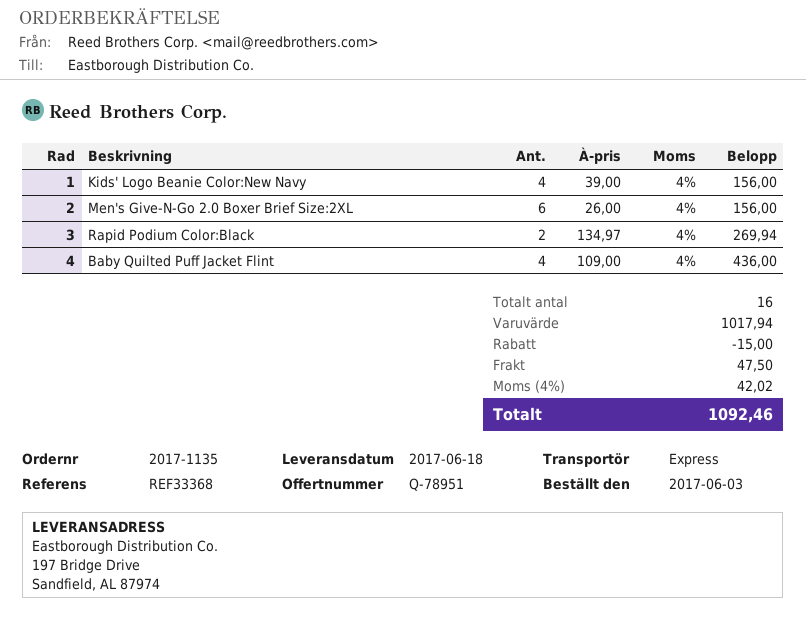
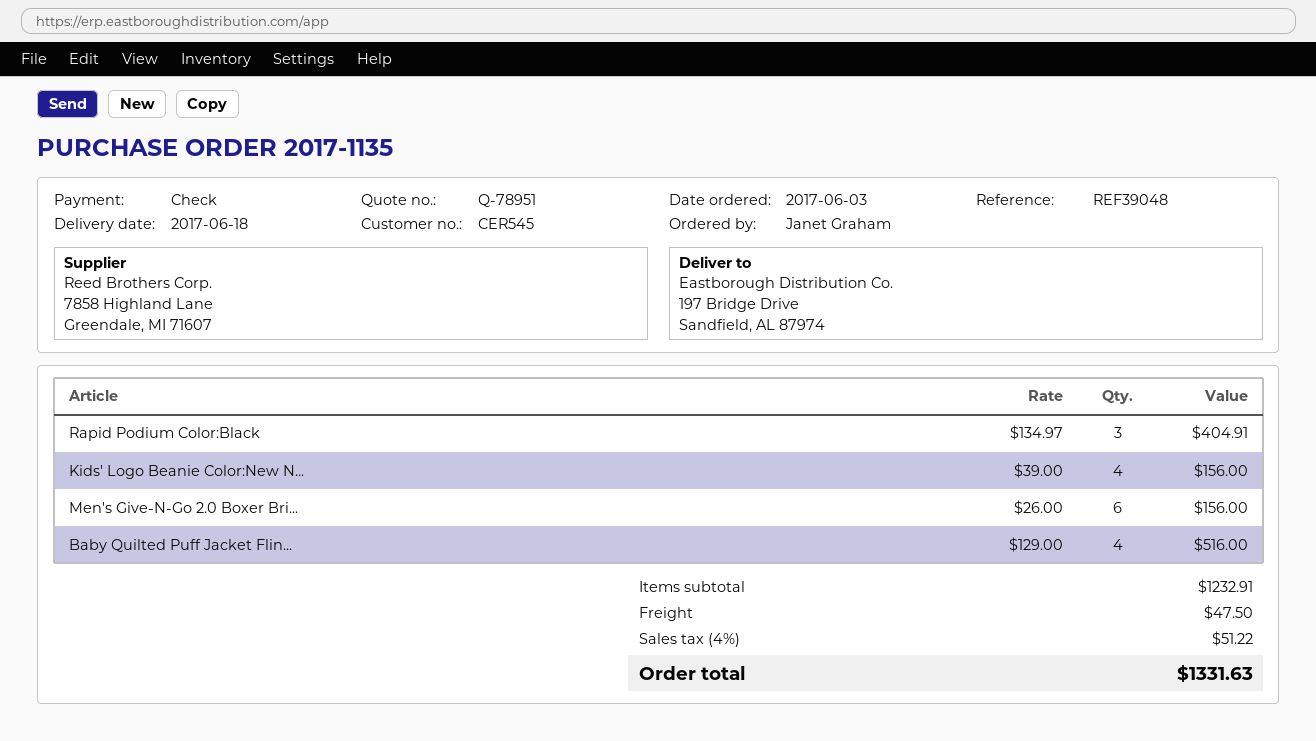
reference: REF33368 -> REF39048
Rapid Podium Color:Black: 2 x 134.97 = 269.94 -> 3 x 134.97 = 404.91
Baby Quilted Puff Jacket Flint: 4 x 109.00 = 436.00 -> 4 x 129.00 = 516.00
subtotal: 1017.94 -> 1232.91
discount: 15.00 -> none
tax: 4% = 42.02 -> 4% = 51.22
total: 1092.46 -> 1331.63

